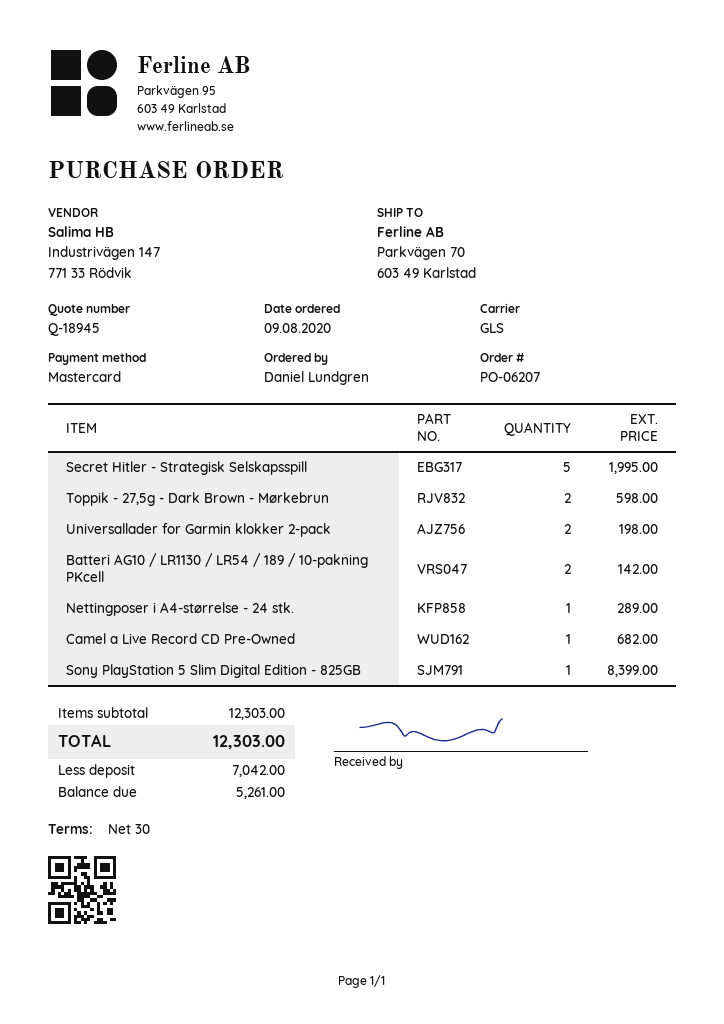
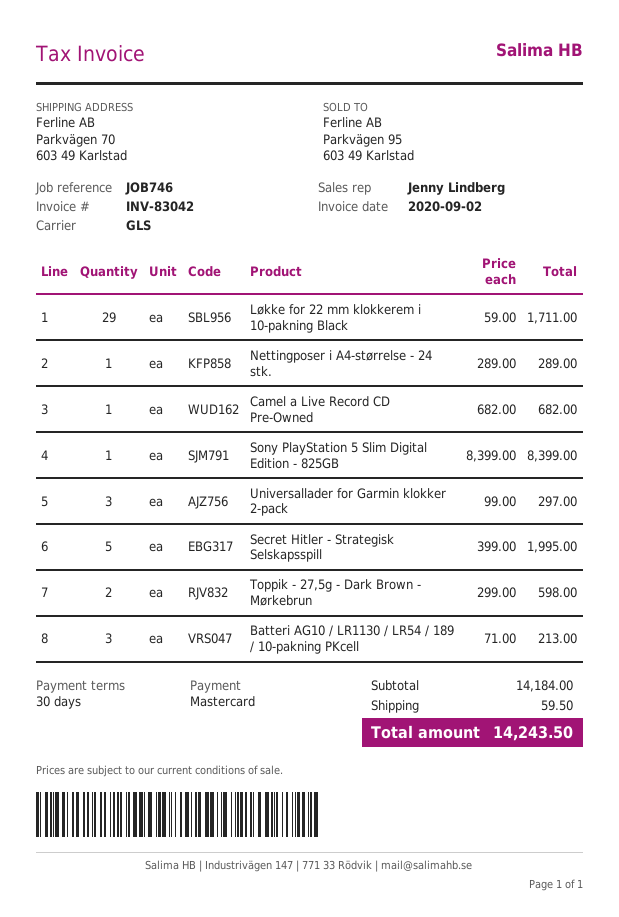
Universallader for Garmin klokker 2-pack: 2 for 198.00 -> 3 for 297.00
Batteri AG10 / LR1130 / LR54 / 189 / 10-pakning PKcell: 2 for 142.00 -> 3 for 213.00
Løkke for 22 mm klokkerem i 10-pakning Black: none -> 29 for 1711.00
subtotal: 12303.00 -> 14184.00
shipping: none -> 59.50
total: 12303.00 -> 14243.50

